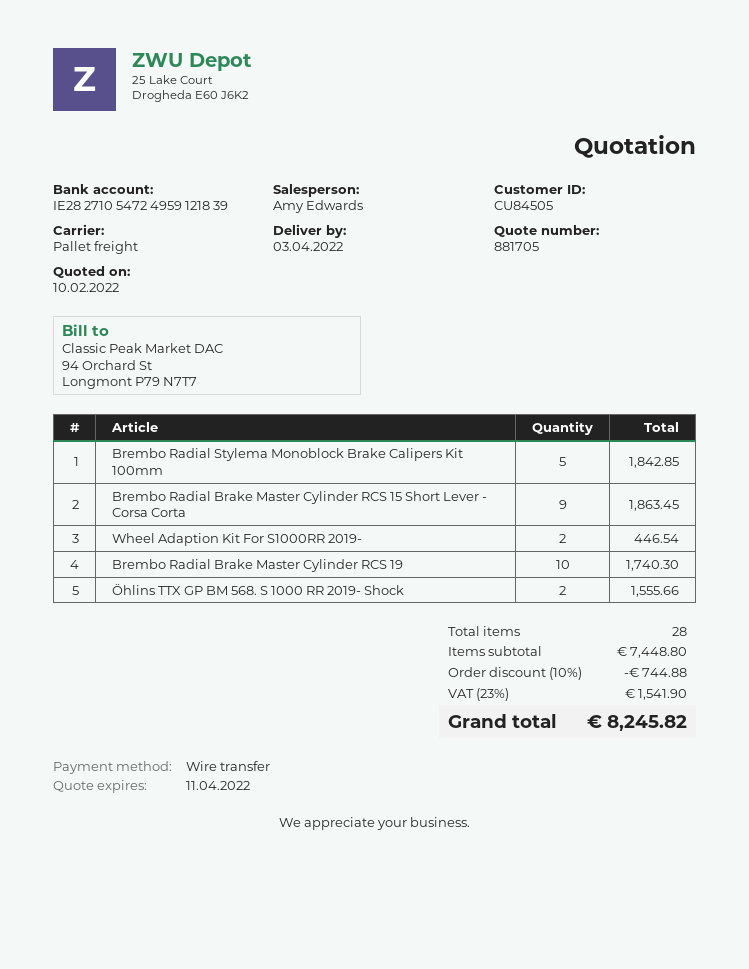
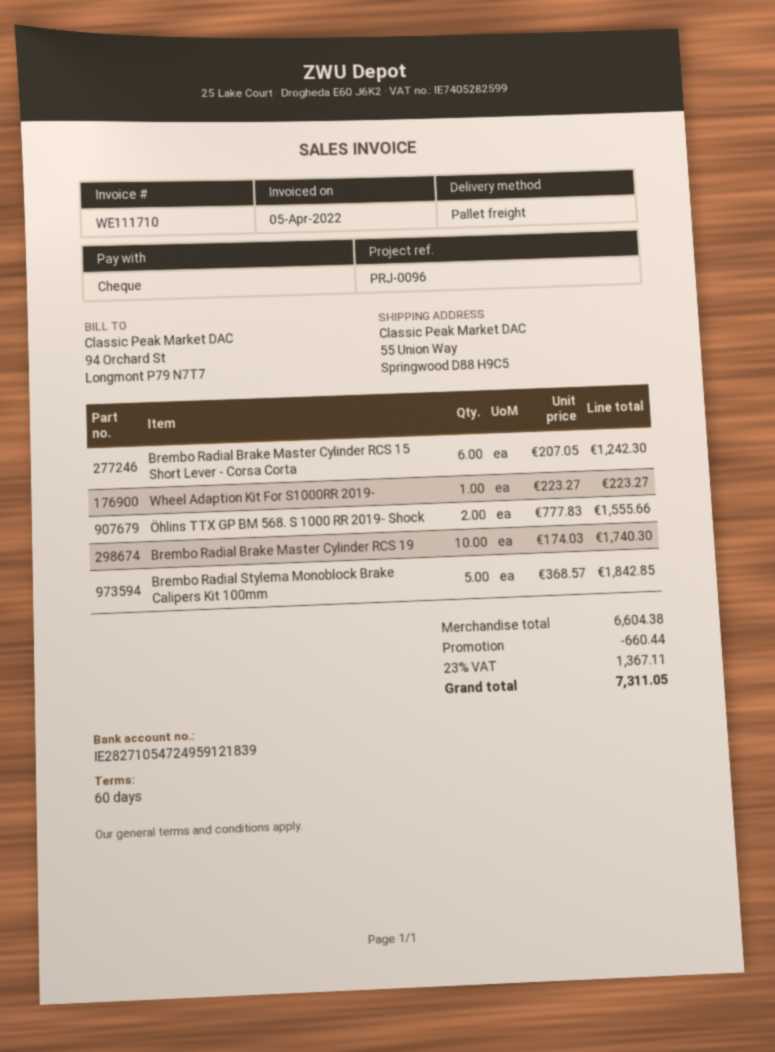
payment method: bank transfer -> cheque
Brembo Radial Brake Master Cylinder RCS 15 Short Lever - Corsa Corta: 9 for 1863.45 -> 6 for 1242.30
Wheel Adaption Kit For S1000RR 2019-: 2 for 446.54 -> 1 for 223.27
subtotal: 7448.80 -> 6604.38
discount: 744.88 -> 660.44
tax: 23% = 1541.90 -> 23% = 1367.11
total: 8245.82 -> 7311.05

